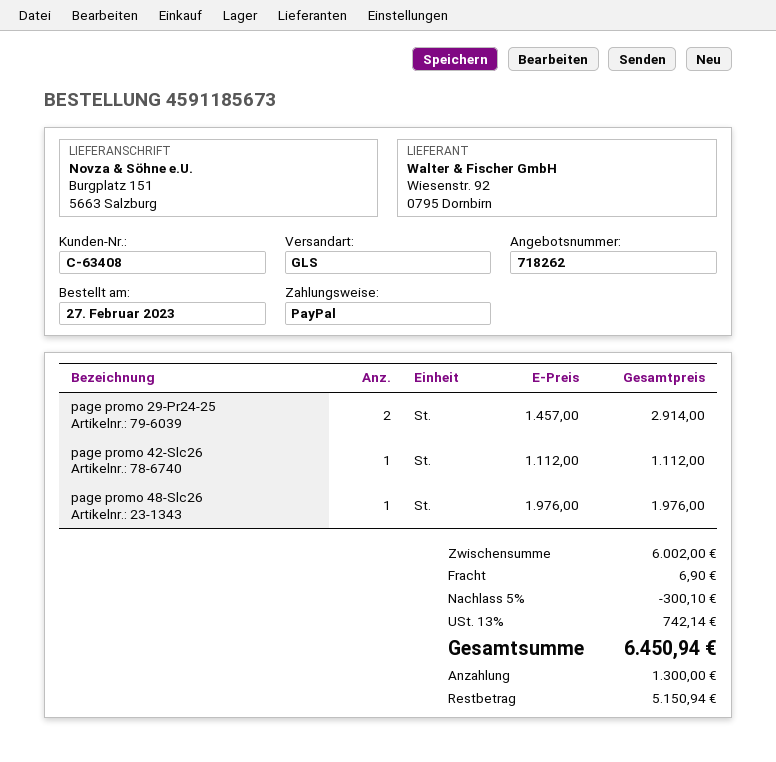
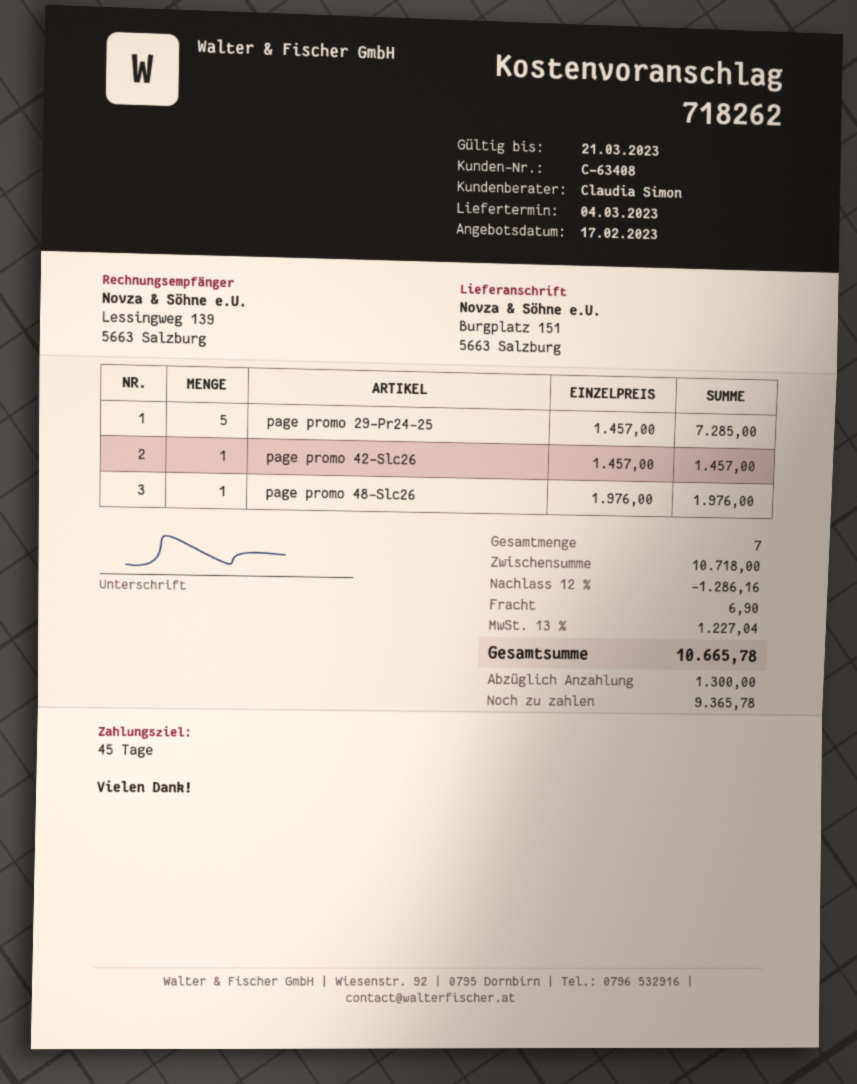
page promo 29-Pr24-25: 2 x 1457.00 = 2914.00 -> 5 x 1457.00 = 7285.00
page promo 42-Slc26: 1 x 1112.00 = 1112.00 -> 1 x 1457.00 = 1457.00
subtotal: 6002.00 -> 10718.00
discount: 5% = 300.10 -> 12% = 1286.16
tax: 13% = 742.14 -> 13% = 1227.04
total: 6450.94 -> 10665.78
balance: 5150.94 -> 9365.78

